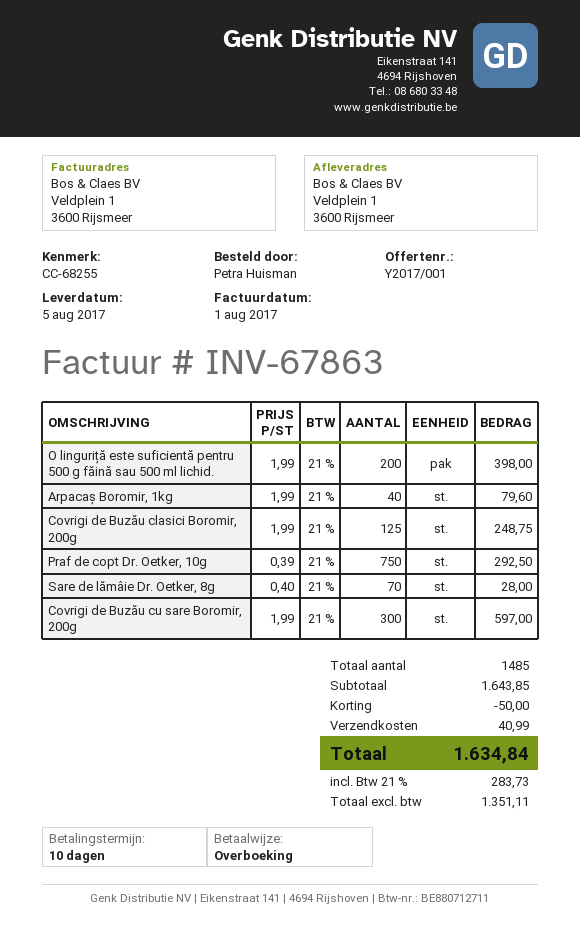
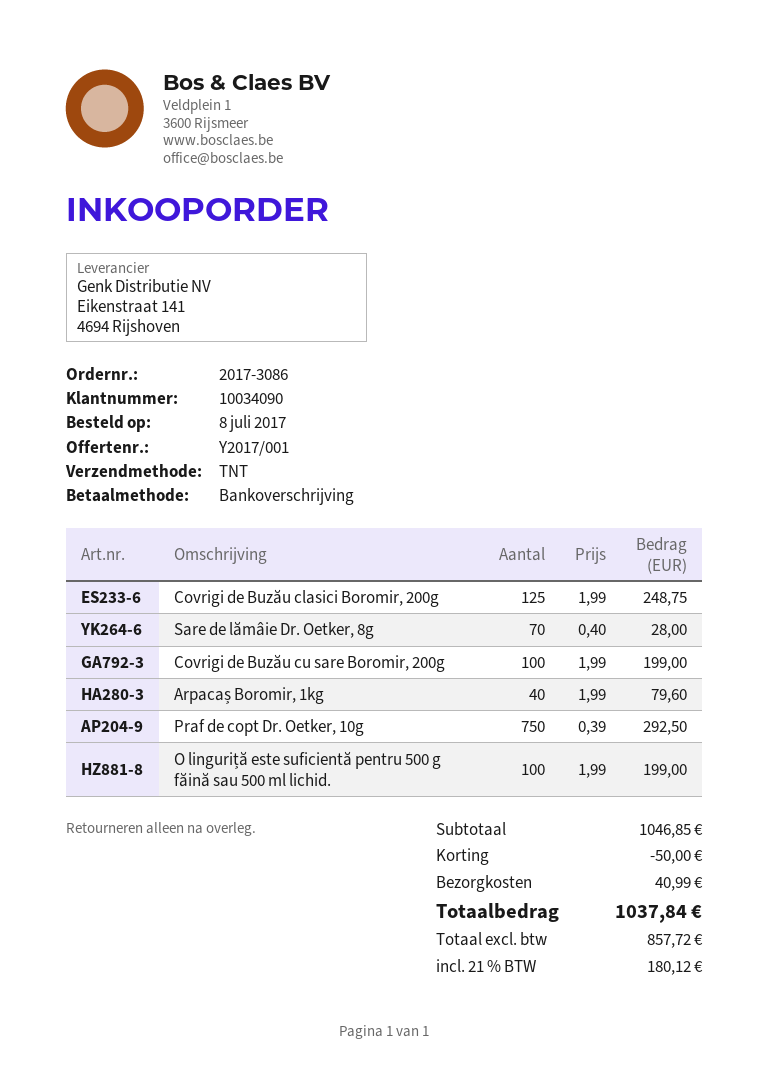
O linguriță este suficientă pentru 500 g făină sau 500 ml lichid.: 200 x 1.99 = 398.00 -> 100 x 1.99 = 199.00
Covrigi de Buzău cu sare Boromir, 200g: 300 x 1.99 = 597.00 -> 100 x 1.99 = 199.00
subtotal: 1643.85 -> 1046.85
net: 1351.11 -> 857.72
tax: 21% = 283.73 -> 21% = 180.12
total: 1634.84 -> 1037.84

